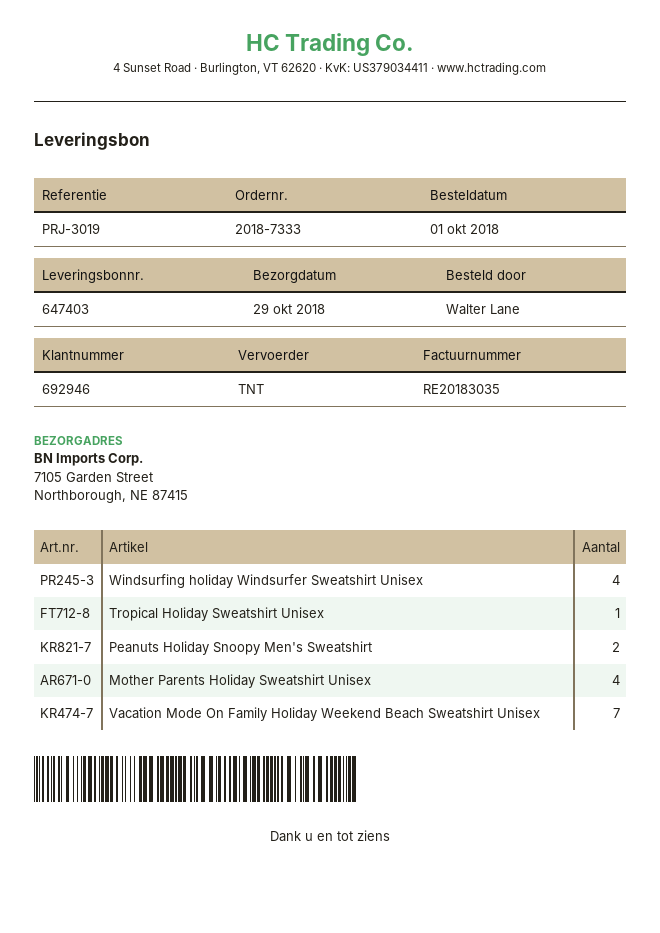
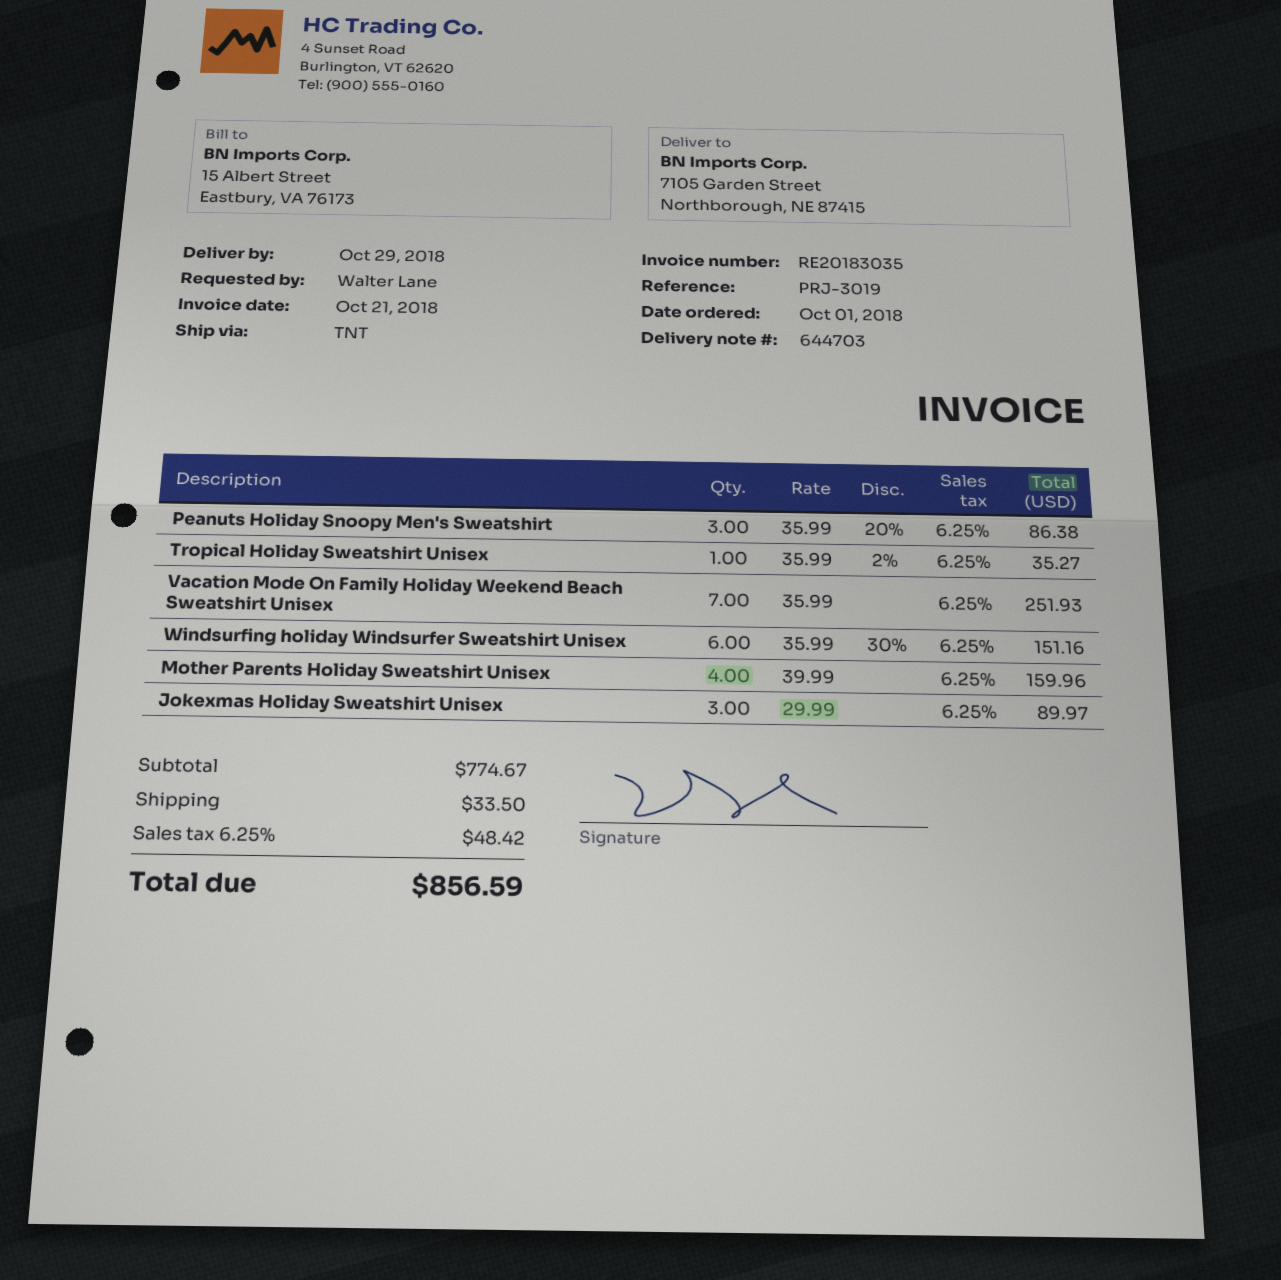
delivery note number: 647403 -> 644703
Windsurfing holiday Windsurfer Sweatshirt Unisex: 4 -> 6
Peanuts Holiday Snoopy Men's Sweatshirt: 2 -> 3
Jokexmas Holiday Sweatshirt Unisex: none -> 3

